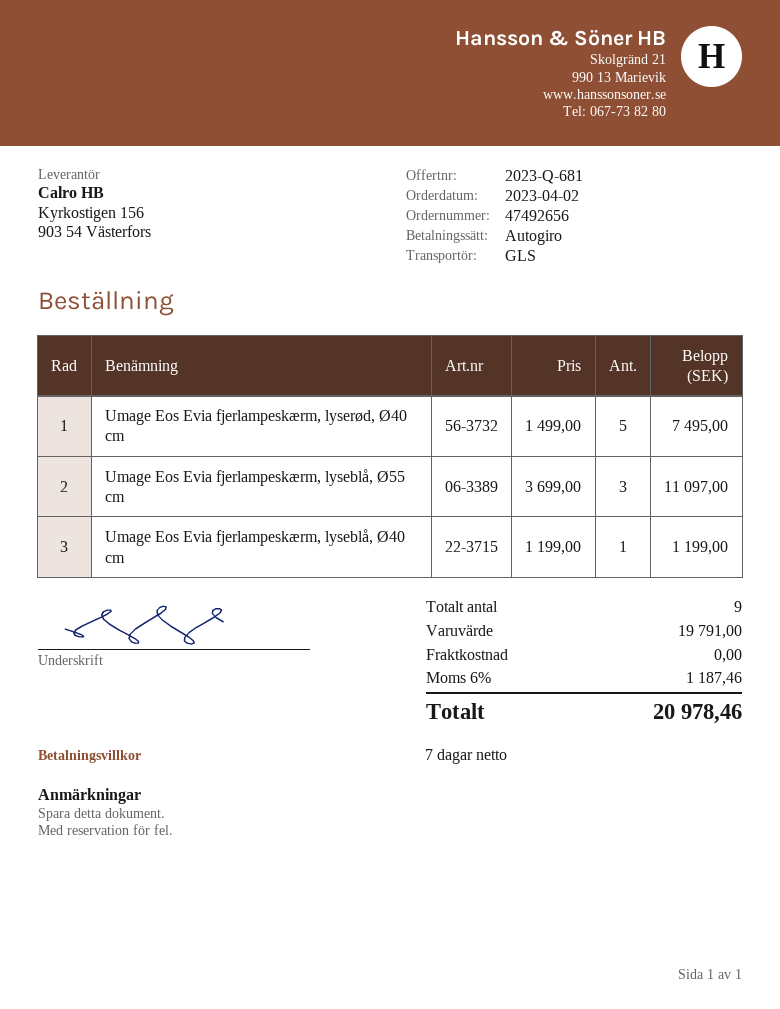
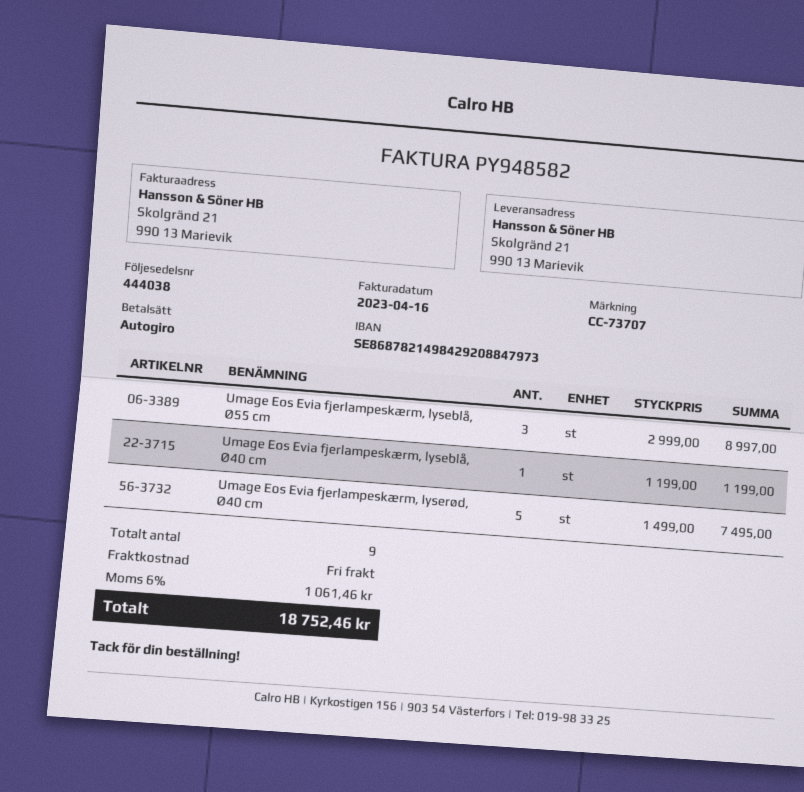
Umage Eos Evia fjerlampeskærm, lyseblå, Ø55 cm: 3 x 3699.00 = 11097.00 -> 3 x 2999.00 = 8997.00
tax: 6% = 1187.46 -> 6% = 1061.46
total: 20978.46 -> 18752.46

